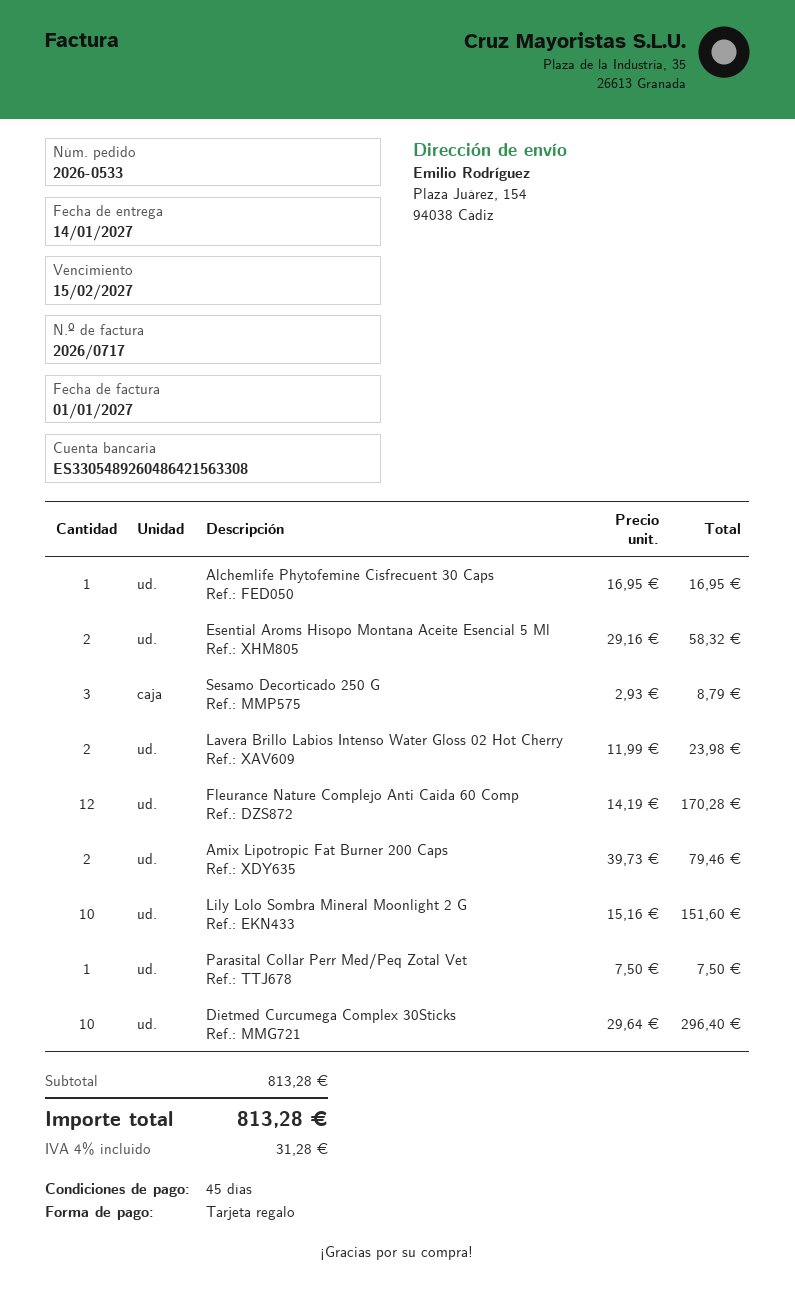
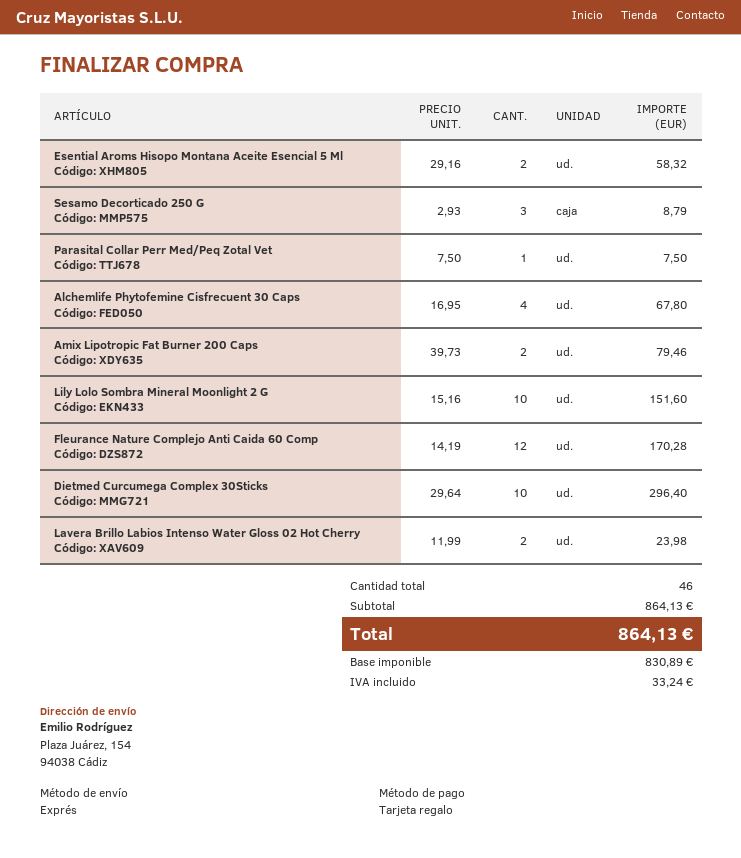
Alchemlife Phytofemine Cisfrecuent 30 Caps: 1 x 16.95 = 16.95 -> 4 x 16.95 = 67.80
subtotal: 813.28 -> 864.13
tax: 31.28 -> 33.24
total: 813.28 -> 864.13

